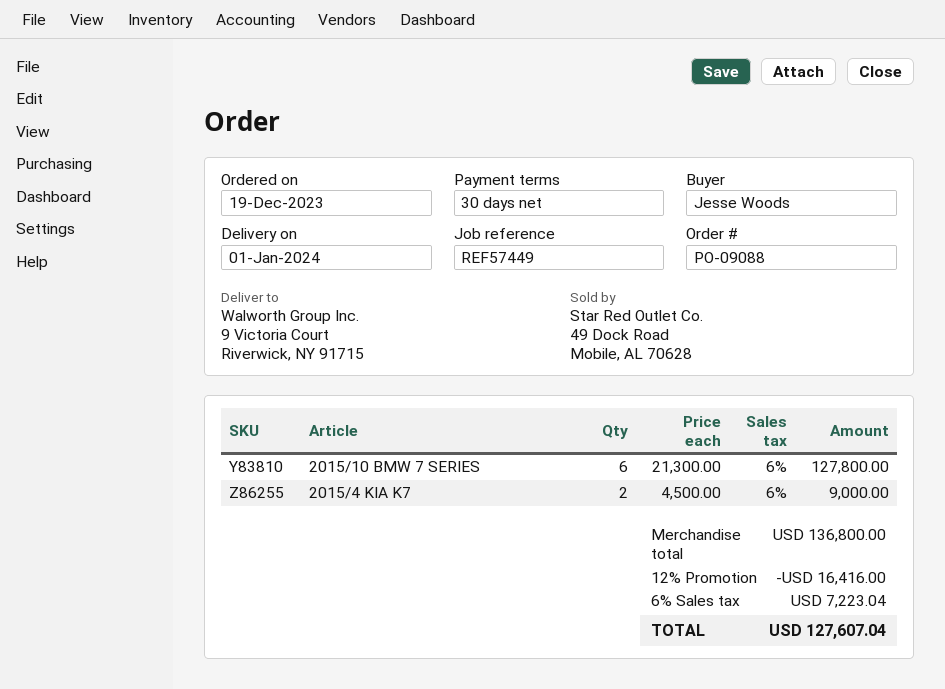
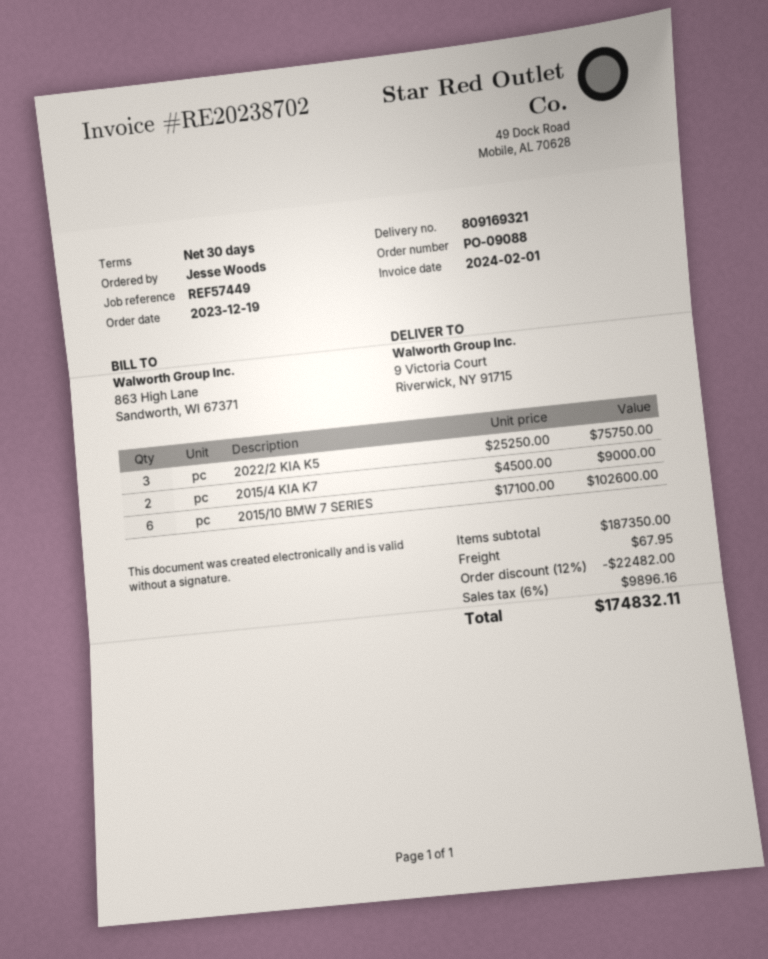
2015/10 BMW 7 SERIES: 6 x 21300.00 = 127800.00 -> 6 x 17100.00 = 102600.00
2022/2 KIA K5: none -> 3 x 25250.00 = 75750.00
subtotal: 136800.00 -> 187350.00
discount: 12% = 16416.00 -> 12% = 22482.00
shipping: none -> 67.95
tax: 6% = 7223.04 -> 6% = 9896.16
total: 127607.04 -> 174832.11

